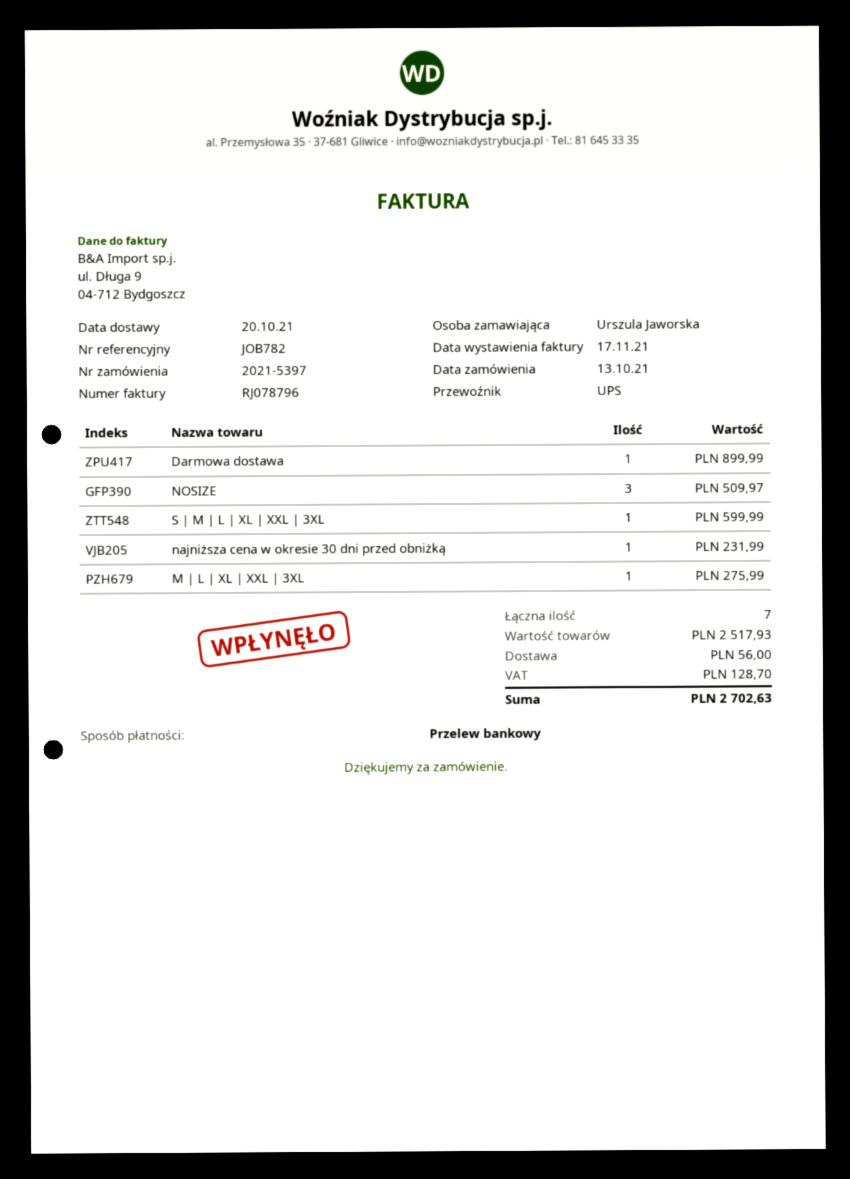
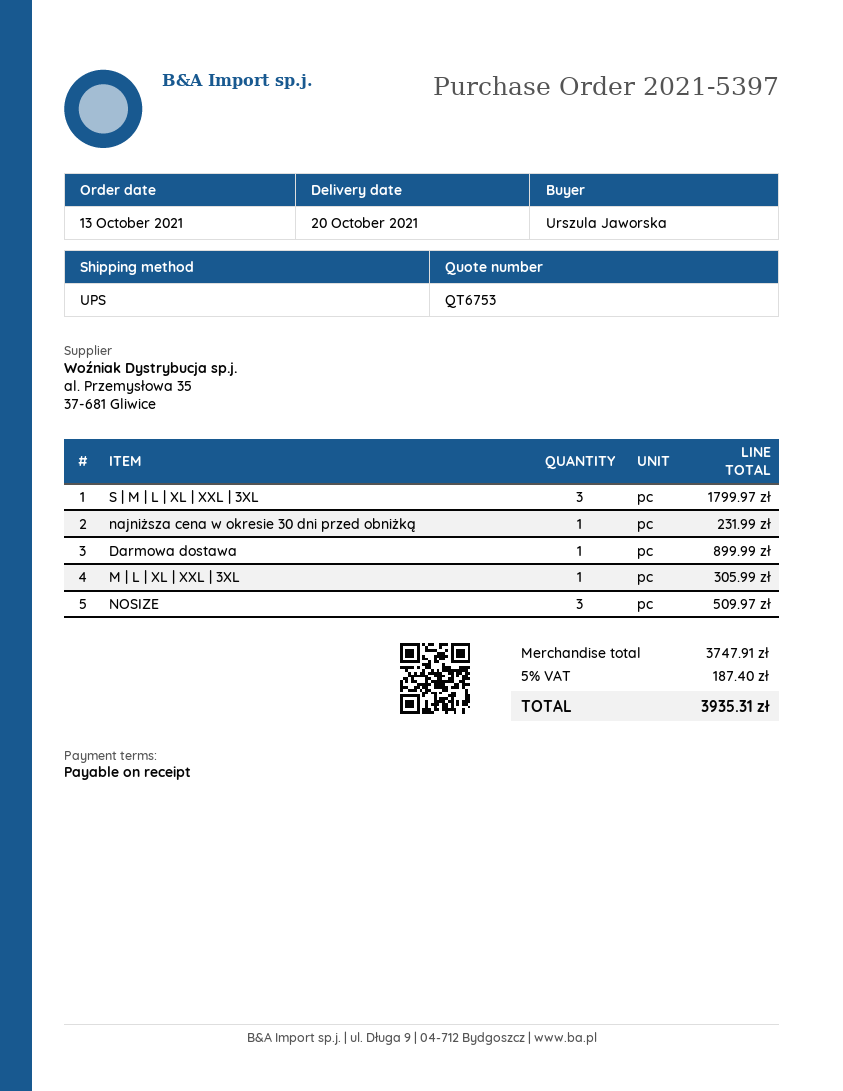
S | M | L | XL | XXL | 3XL: 1 for 599.99 -> 3 for 1799.97
M | L | XL | XXL | 3XL: 1 for 275.99 -> 1 for 305.99
subtotal: 2517.93 -> 3747.91
shipping: 56.00 -> none
tax: 128.70 -> 187.40
total: 2702.63 -> 3935.31

